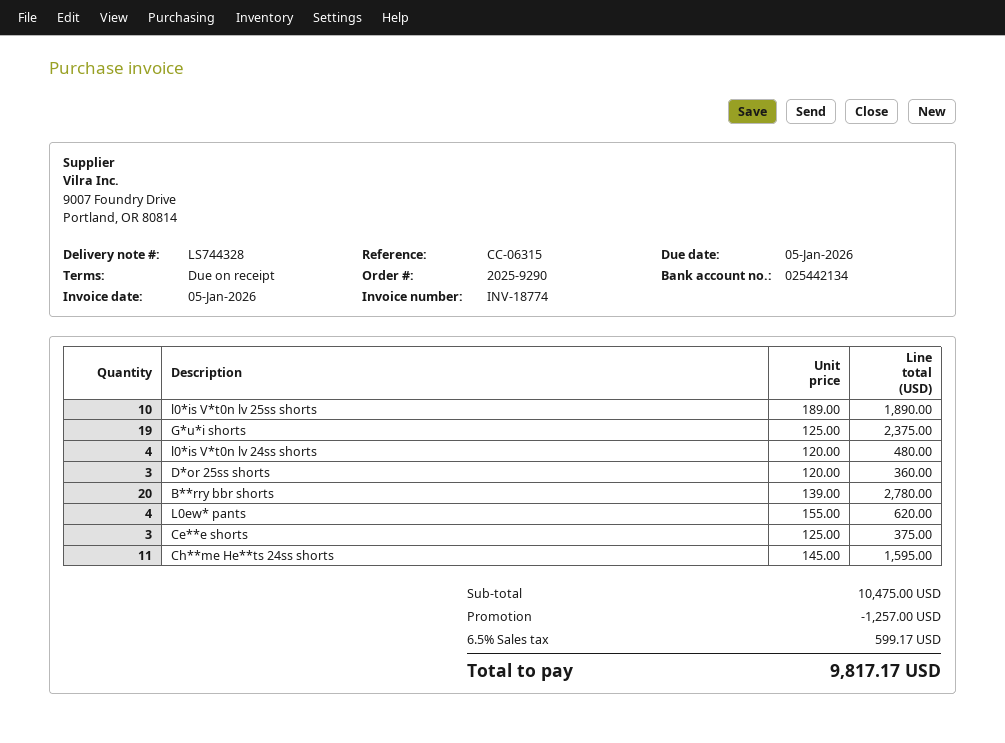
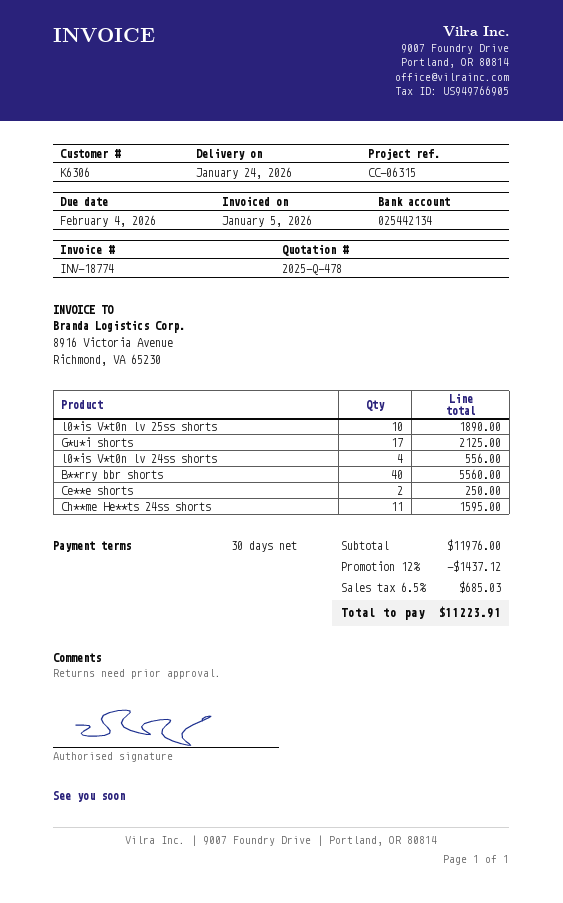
payment terms: on receipt -> 30 days
due date: 2026-01-05 -> 2026-02-04
G*u*i shorts: 19 for 2375.00 -> 17 for 2125.00
l0*is V*t0n lv 24ss shorts: 4 for 480.00 -> 4 for 556.00
D*or 25ss shorts: 3 for 360.00 -> none
B**rry bbr shorts: 20 for 2780.00 -> 40 for 5560.00
L0ew* pants: 4 for 620.00 -> none
Ce**e shorts: 3 for 375.00 -> 2 for 250.00
subtotal: 10475.00 -> 11976.00
discount: 1257.00 -> 1437.12
tax: 6.5% = 599.17 -> 6.5% = 685.03
total: 9817.17 -> 11223.91

